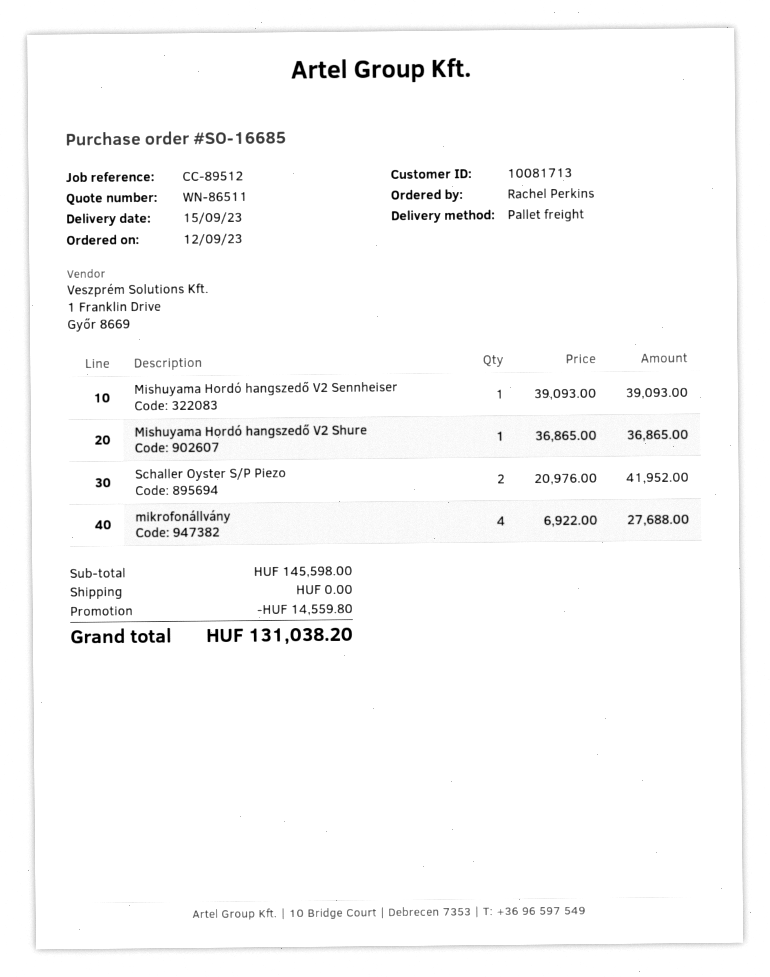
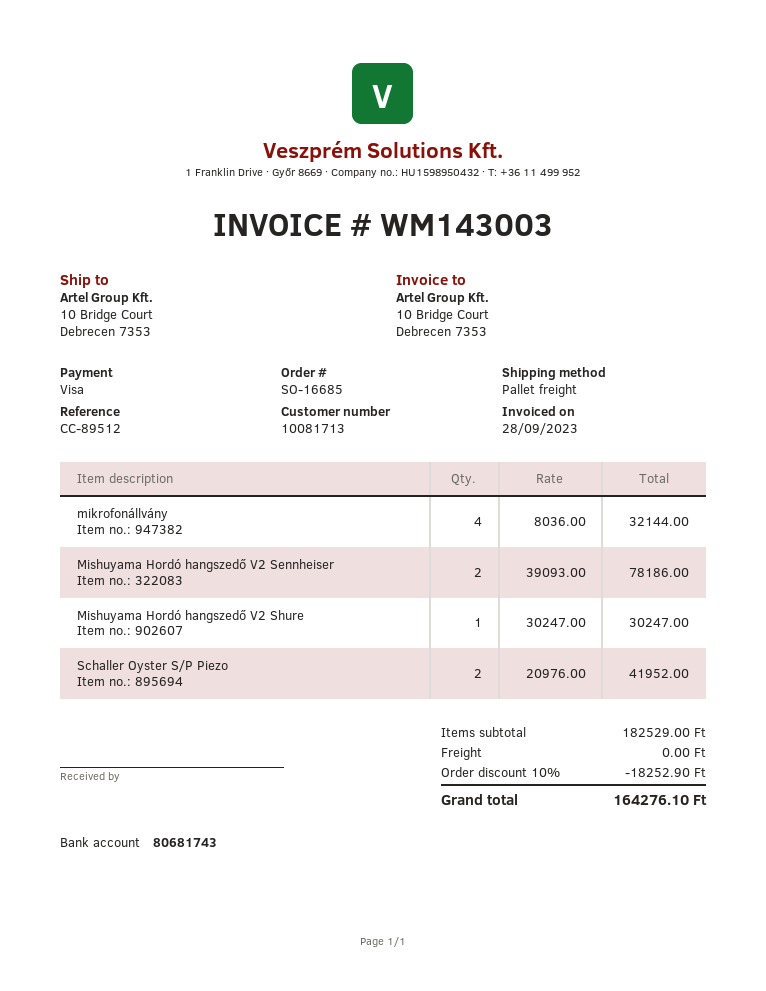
Mishuyama Hordó hangszedő V2 Sennheiser: 1 x 39093.00 = 39093.00 -> 2 x 39093.00 = 78186.00
Mishuyama Hordó hangszedő V2 Shure: 1 x 36865.00 = 36865.00 -> 1 x 30247.00 = 30247.00
mikrofonállvány: 4 x 6922.00 = 27688.00 -> 4 x 8036.00 = 32144.00
subtotal: 145598.00 -> 182529.00
discount: 14559.80 -> 18252.90
total: 131038.20 -> 164276.10

